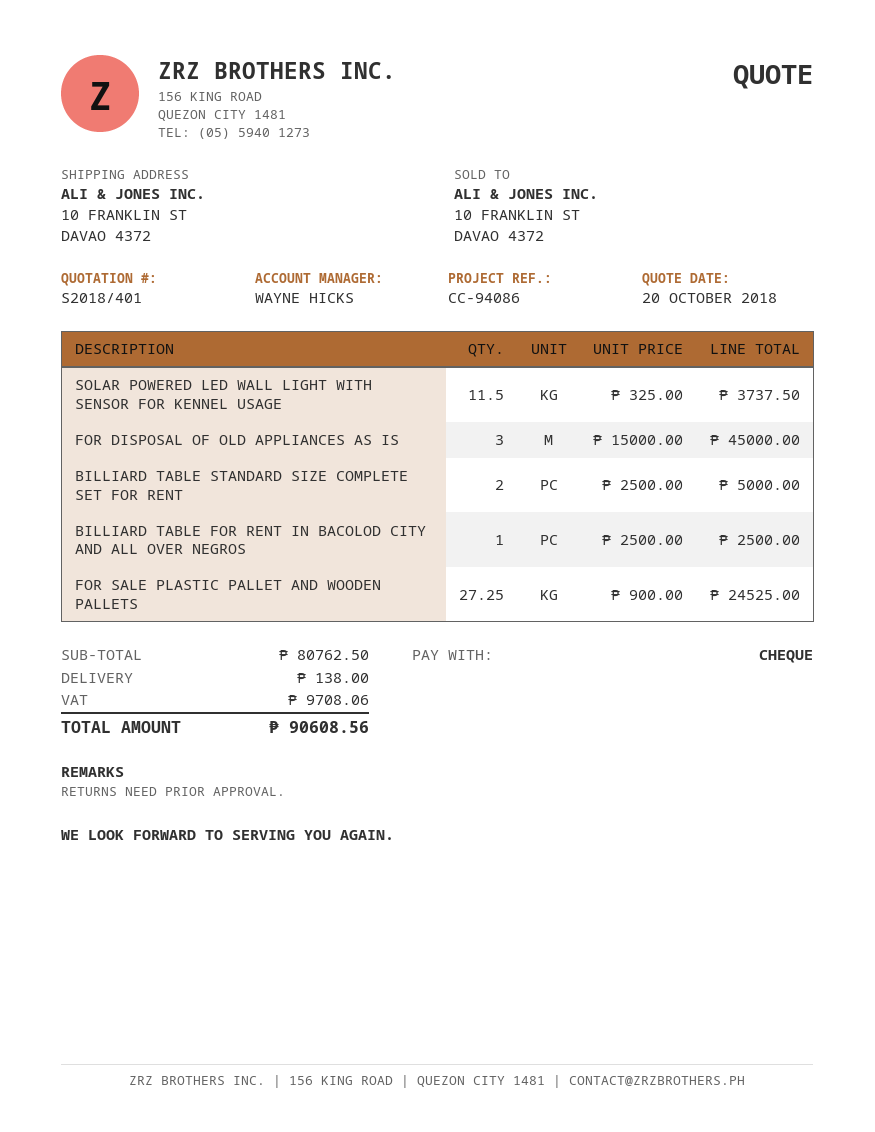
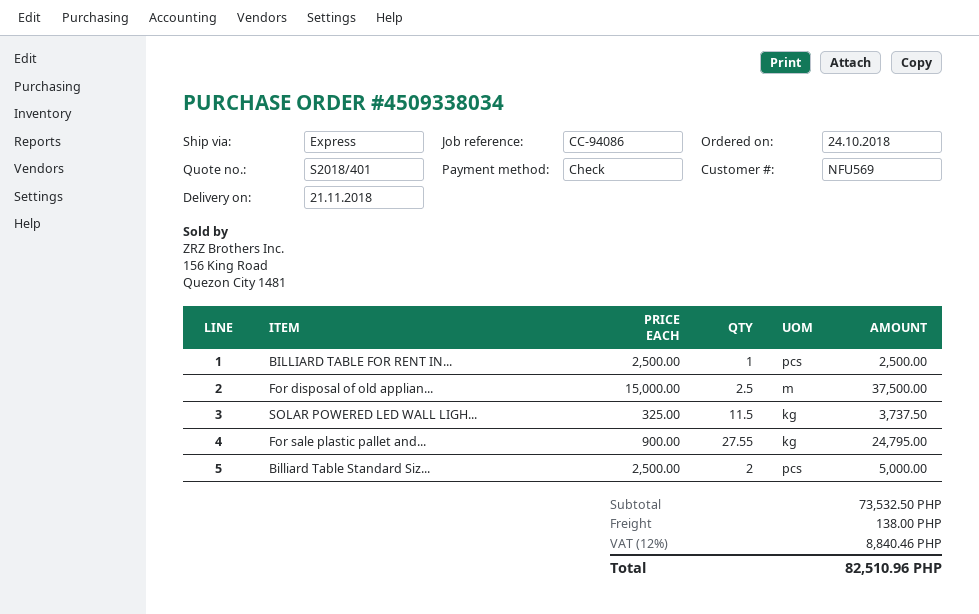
FOR DISPOSAL OF OLD APPLIANCES AS IS: 3 x 15000.00 = 45000.00 -> 2.5 x 15000.00 = 37500.00
FOR SALE PLASTIC PALLET AND WOODEN PALLETS: 27.25 x 900.00 = 24525.00 -> 27.55 x 900.00 = 24795.00
subtotal: 80762.50 -> 73532.50
tax: 9708.06 -> 8840.46
total: 90608.56 -> 82510.96

